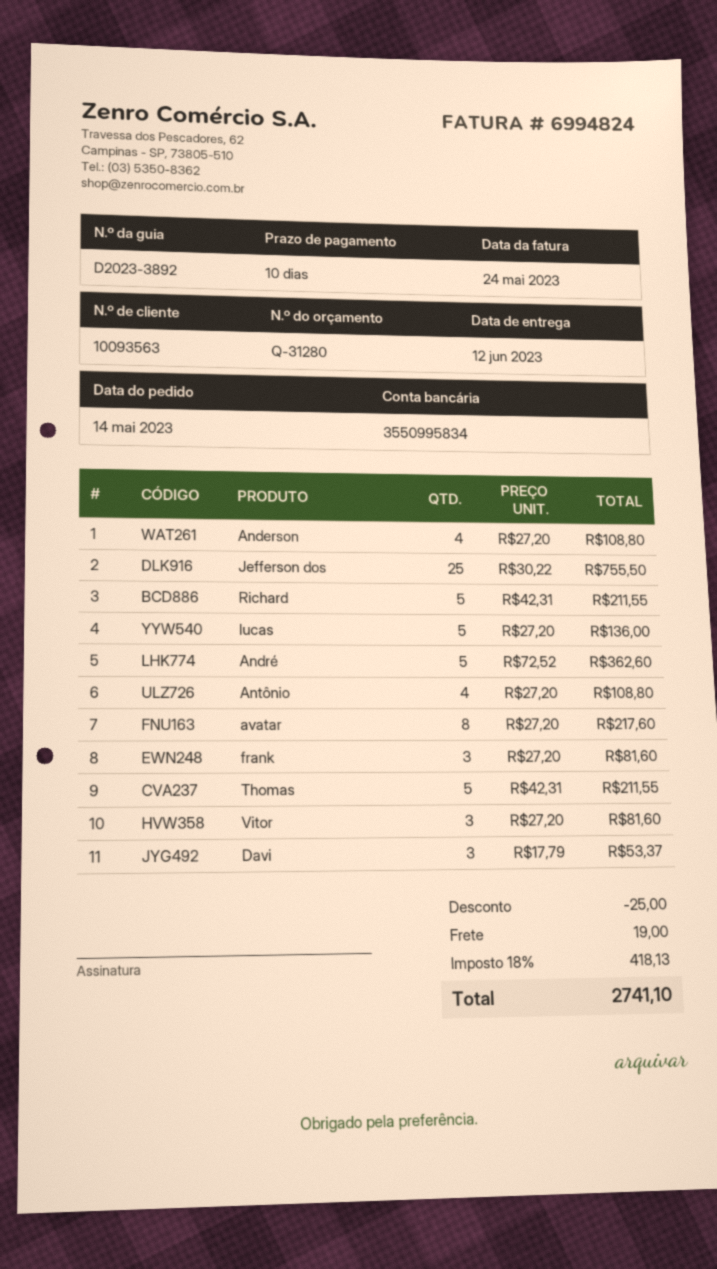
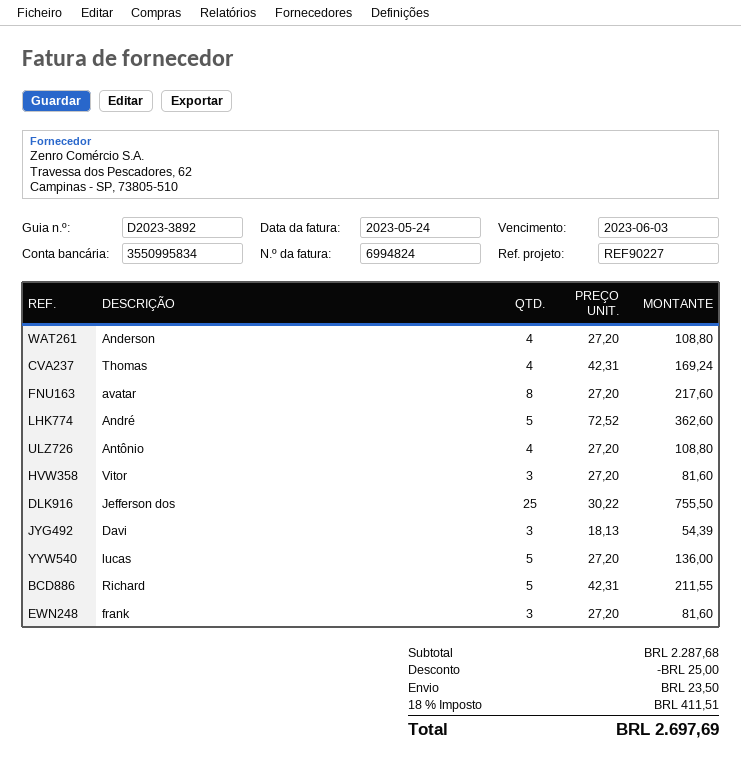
Thomas: 5 x 42.31 = 211.55 -> 4 x 42.31 = 169.24
Davi: 3 x 17.79 = 53.37 -> 3 x 18.13 = 54.39
shipping: 19.00 -> 23.50
tax: 18% = 418.13 -> 18% = 411.51
total: 2741.10 -> 2697.69

